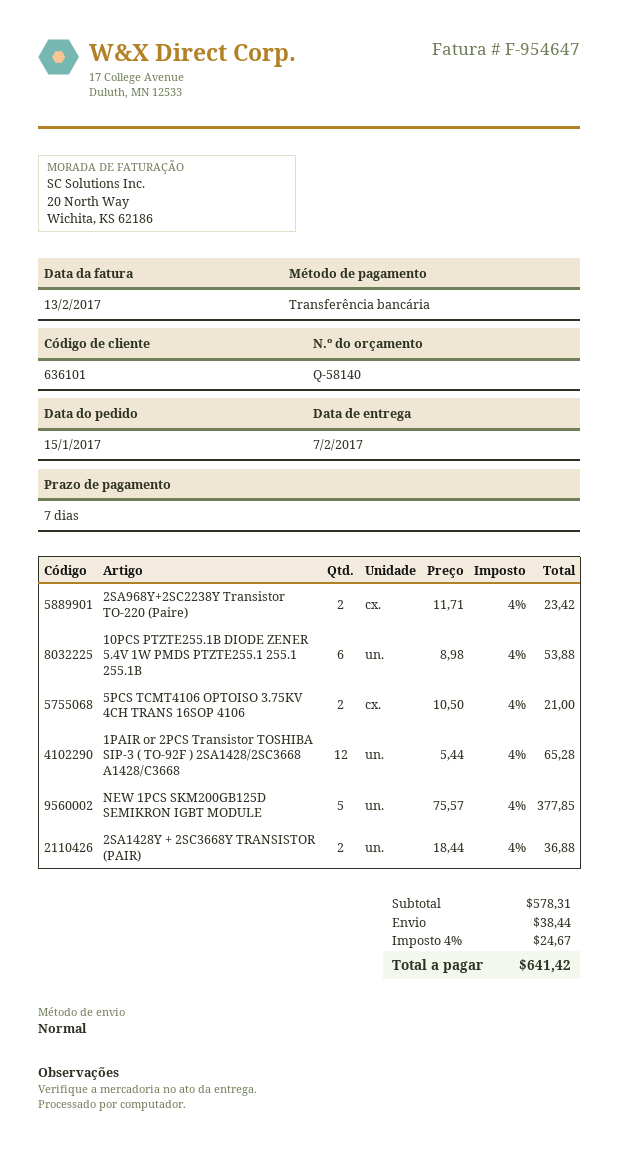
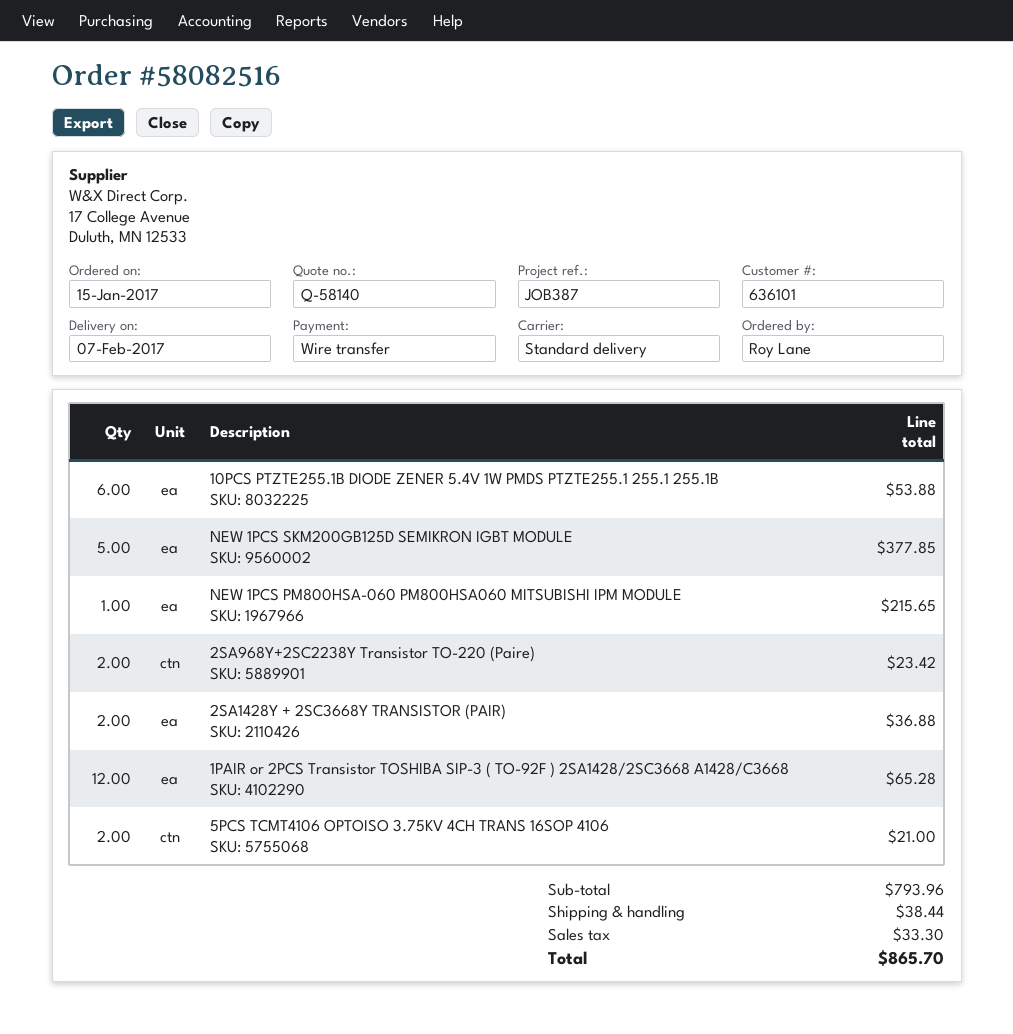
NEW 1PCS PM800HSA-060 PM800HSA060 MITSUBISHI IPM MODULE: none -> 1 for 215.65
subtotal: 578.31 -> 793.96
tax: 24.67 -> 33.30
total: 641.42 -> 865.70

